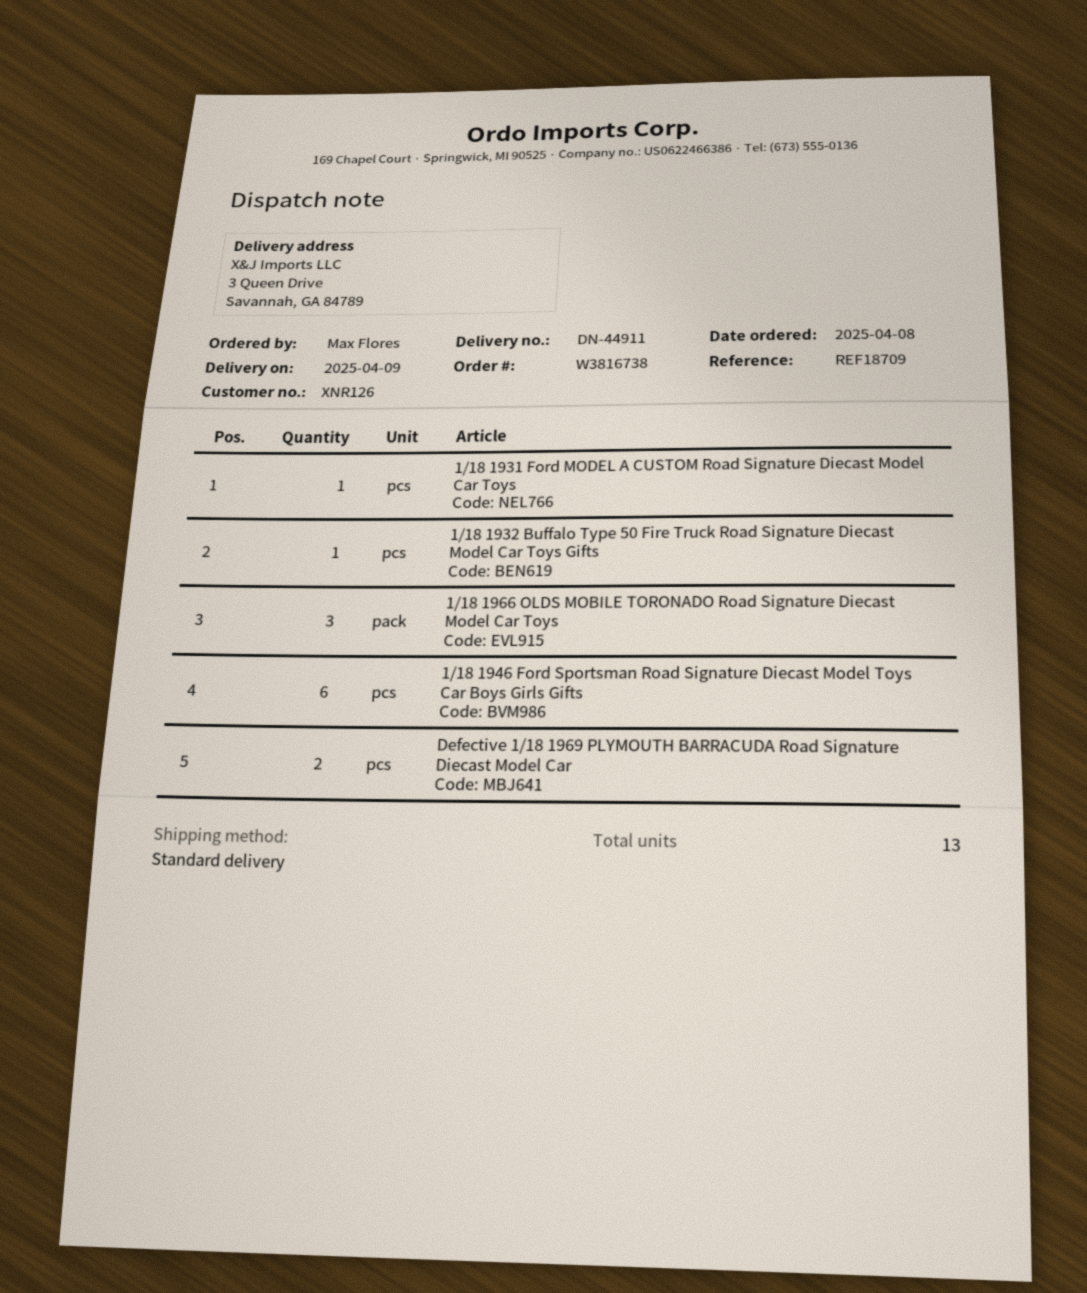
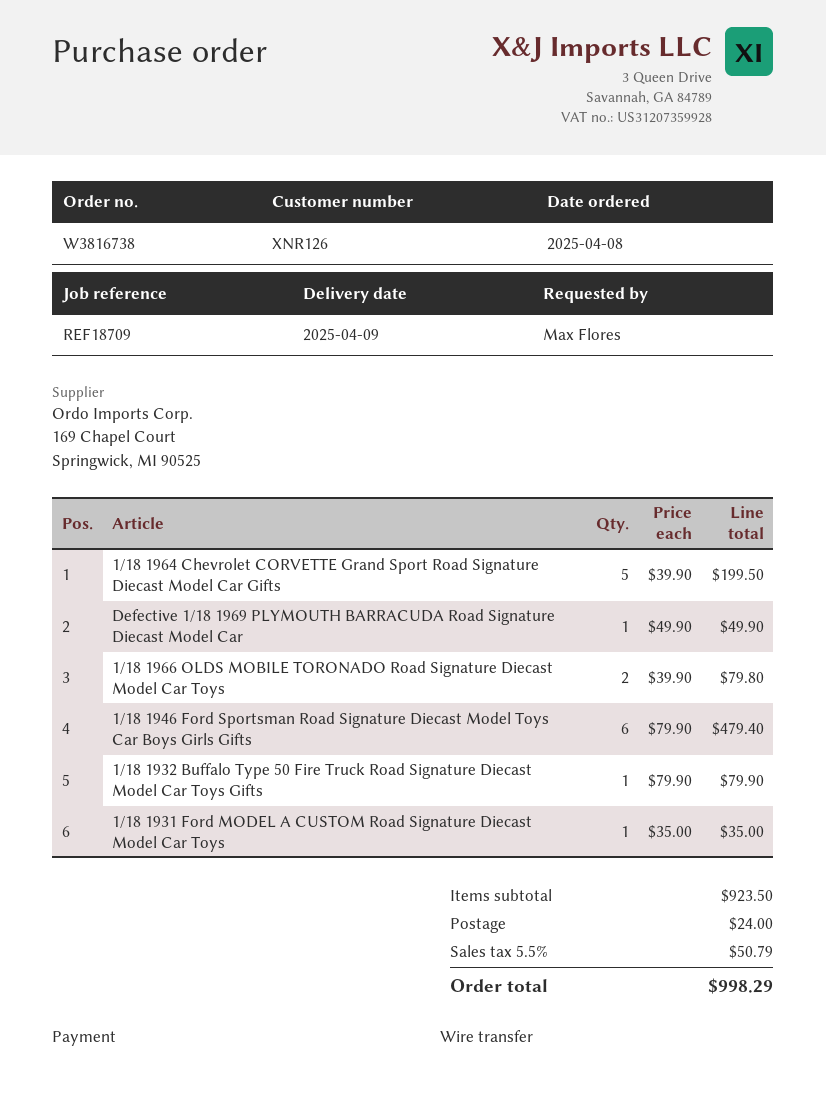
1/18 1966 OLDS MOBILE TORONADO Road Signature Diecast Model Car Toys: 3 -> 2
Defective 1/18 1969 PLYMOUTH BARRACUDA Road Signature Diecast Model Car: 2 -> 1
1/18 1964 Chevrolet CORVETTE Grand Sport Road Signature Diecast Model Car Gifts: none -> 5

